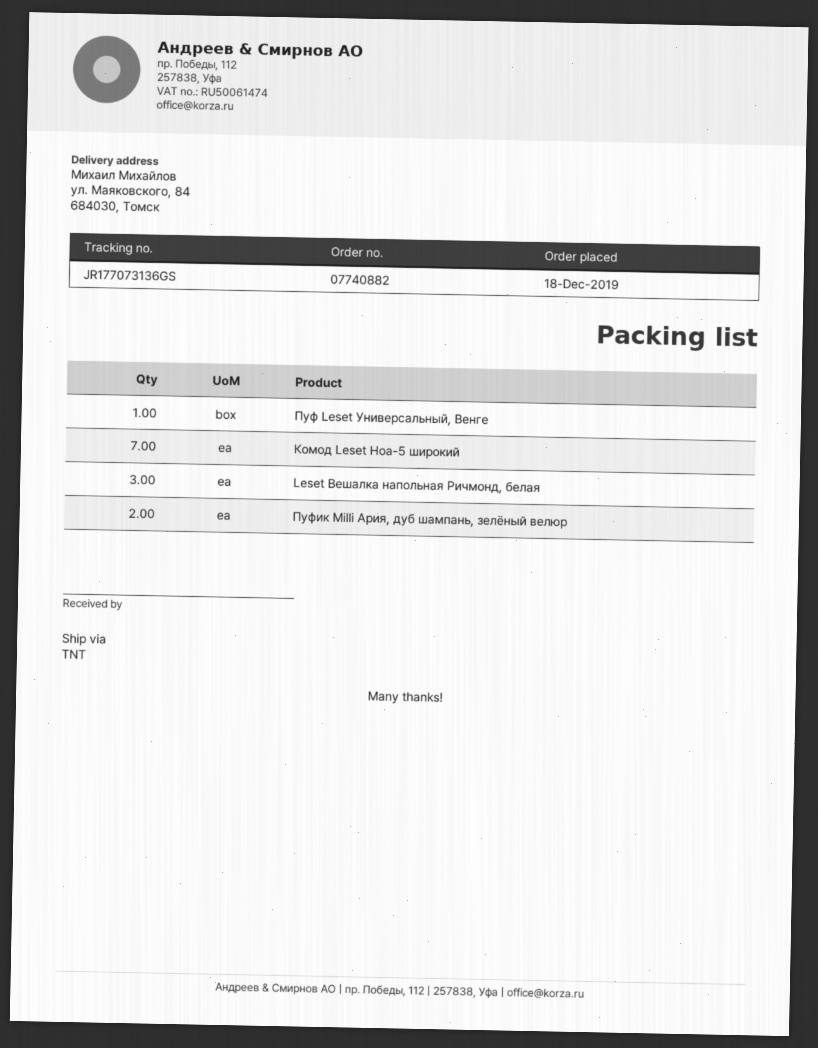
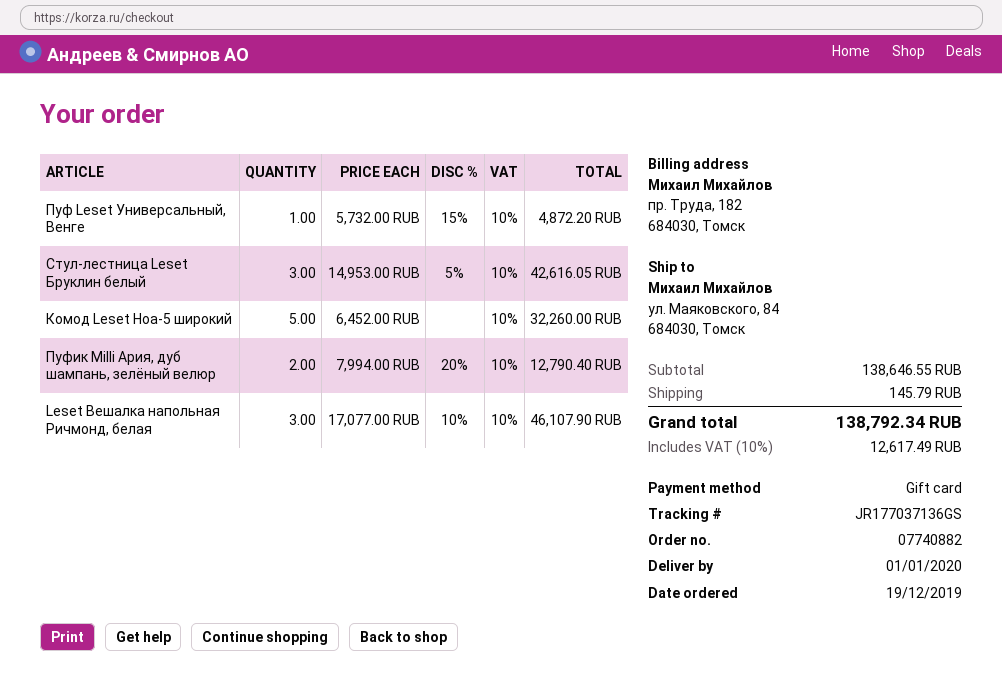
order date: 2019-12-18 -> 2019-12-19
tracking number: JR177073136GS -> JR177037136GS
Комод Leset Ноа-5 широкий: 7 -> 5
Стул-лестница Leset Бруклин белый: none -> 3

